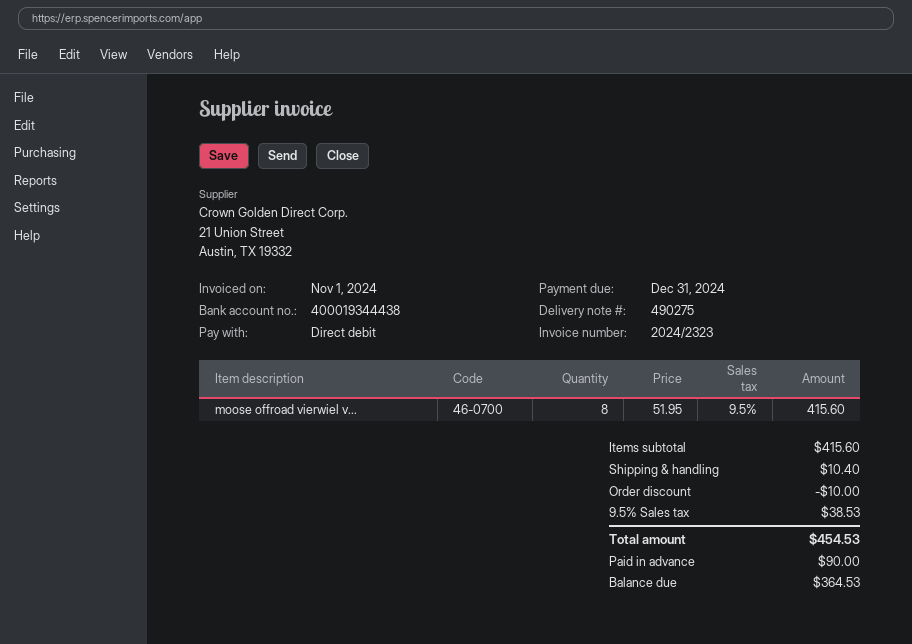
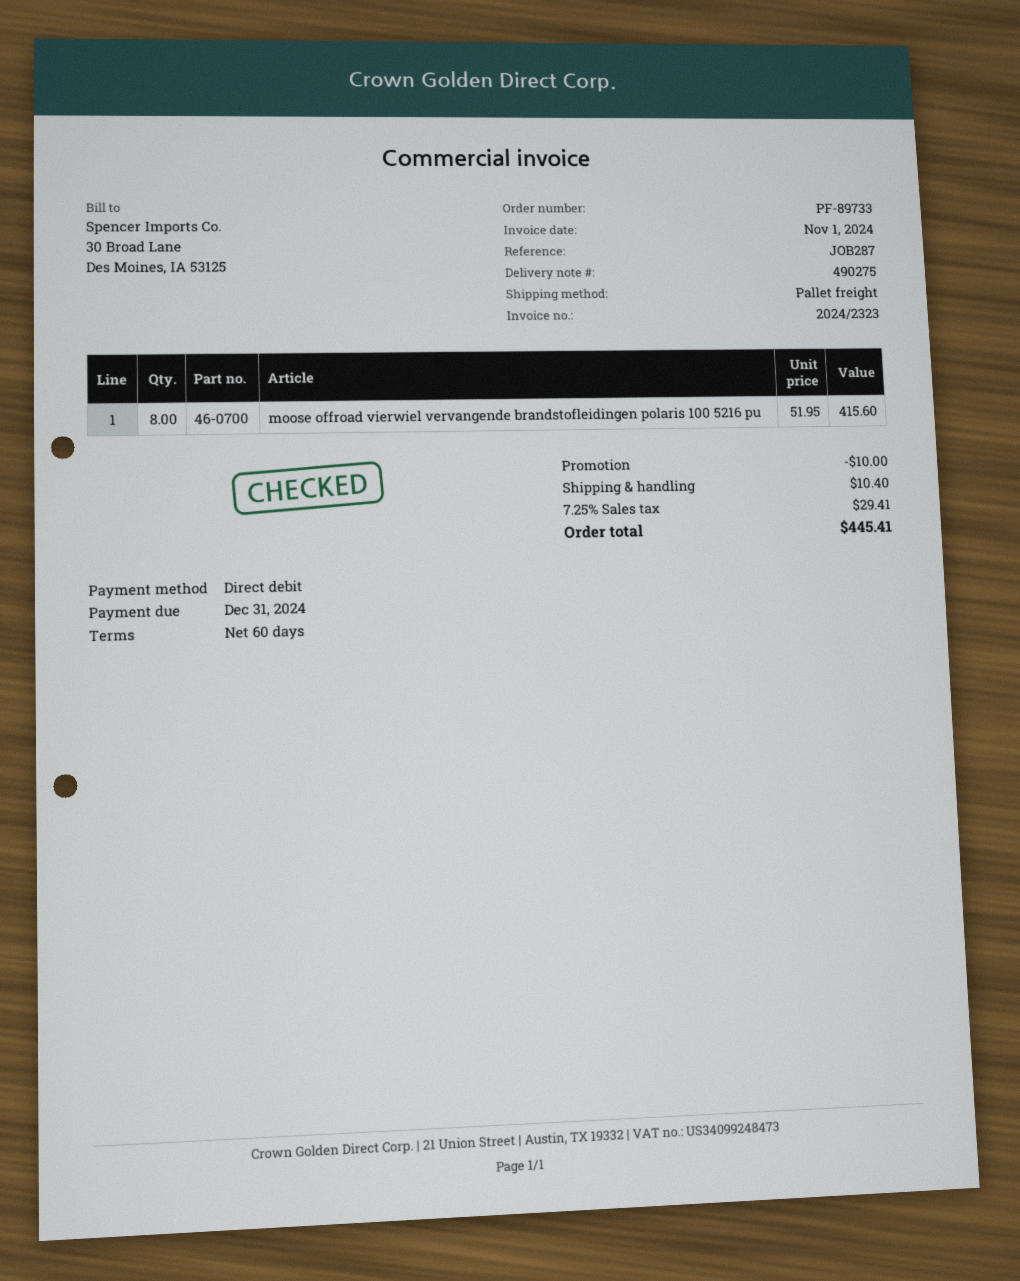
tax: 9.5% = 38.53 -> 7.25% = 29.41
total: 454.53 -> 445.41

